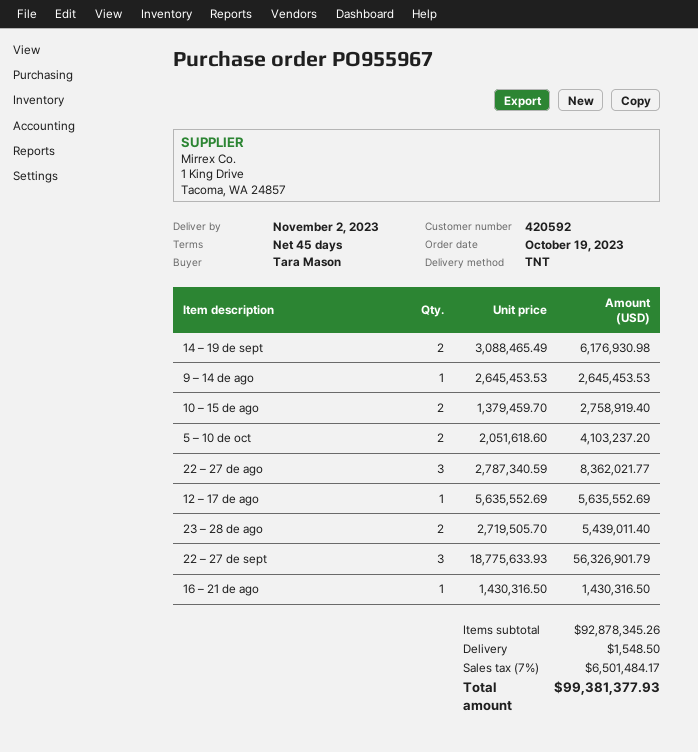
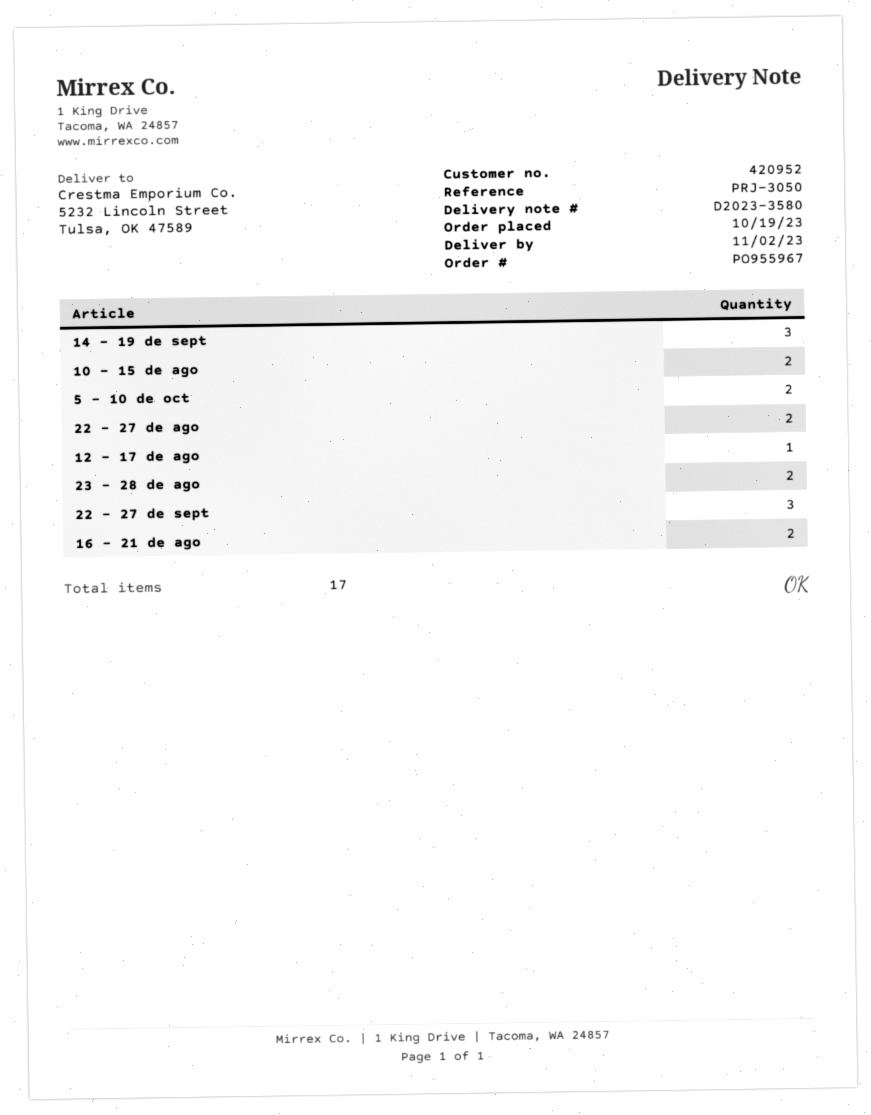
customer number: 420592 -> 420952
14 – 19 de sept: 2 -> 3
9 – 14 de ago: 1 -> none
22 – 27 de ago: 3 -> 2
16 – 21 de ago: 1 -> 2

